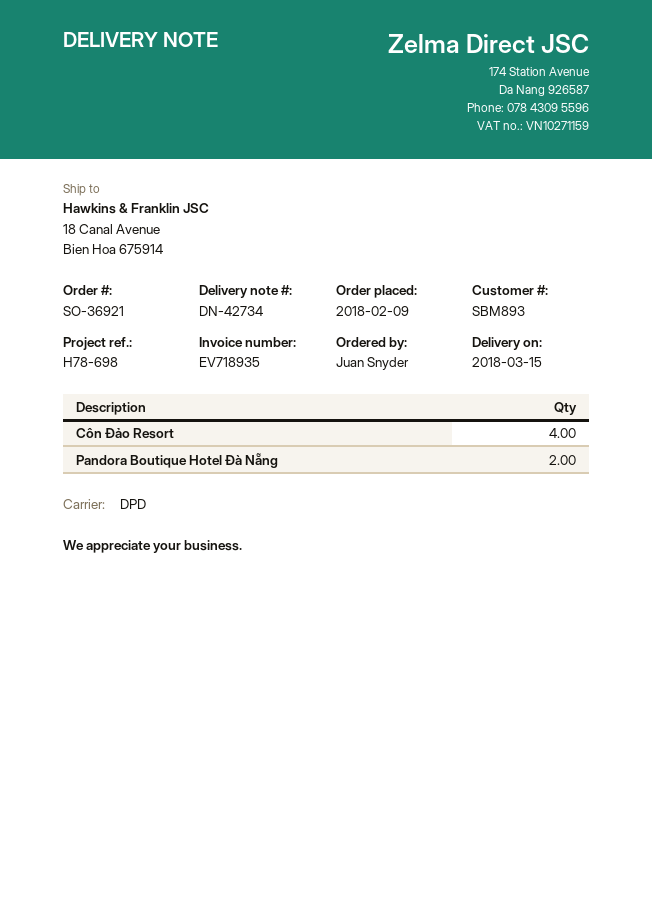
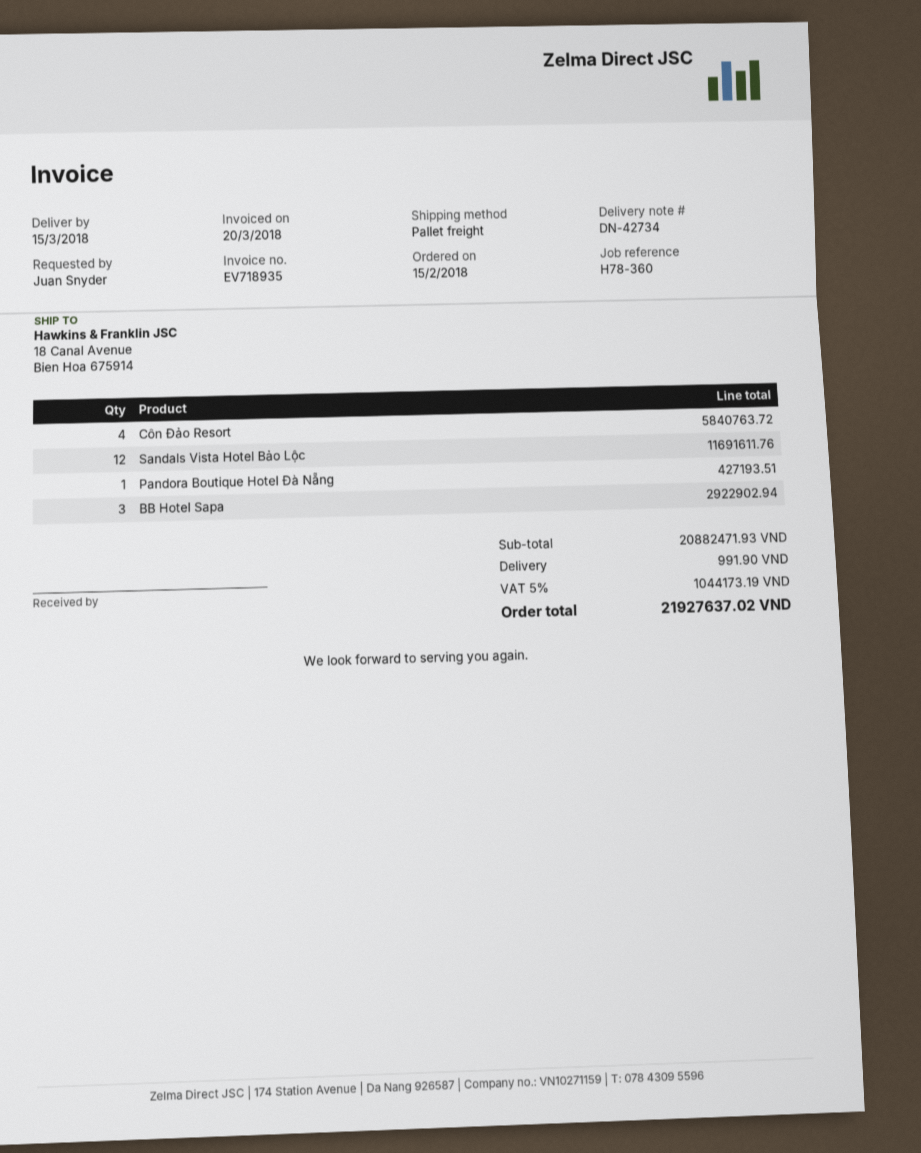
order date: 2018-02-09 -> 2018-02-15
reference: H78-698 -> H78-360
shipping method: DPD -> pallet freight
Pandora Boutique Hotel Đà Nẵng: 2 -> 1
Sandals Vista Hotel Bảo Lộc: none -> 12
BB Hotel Sapa: none -> 3

